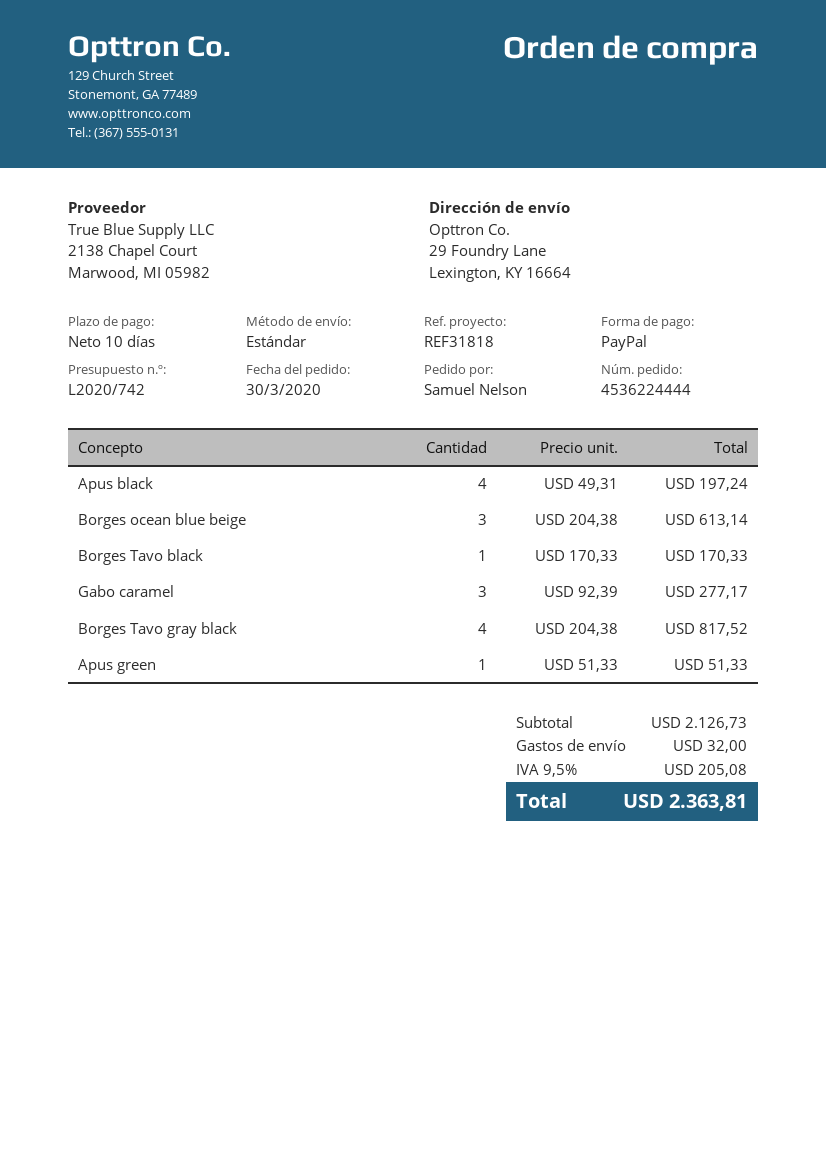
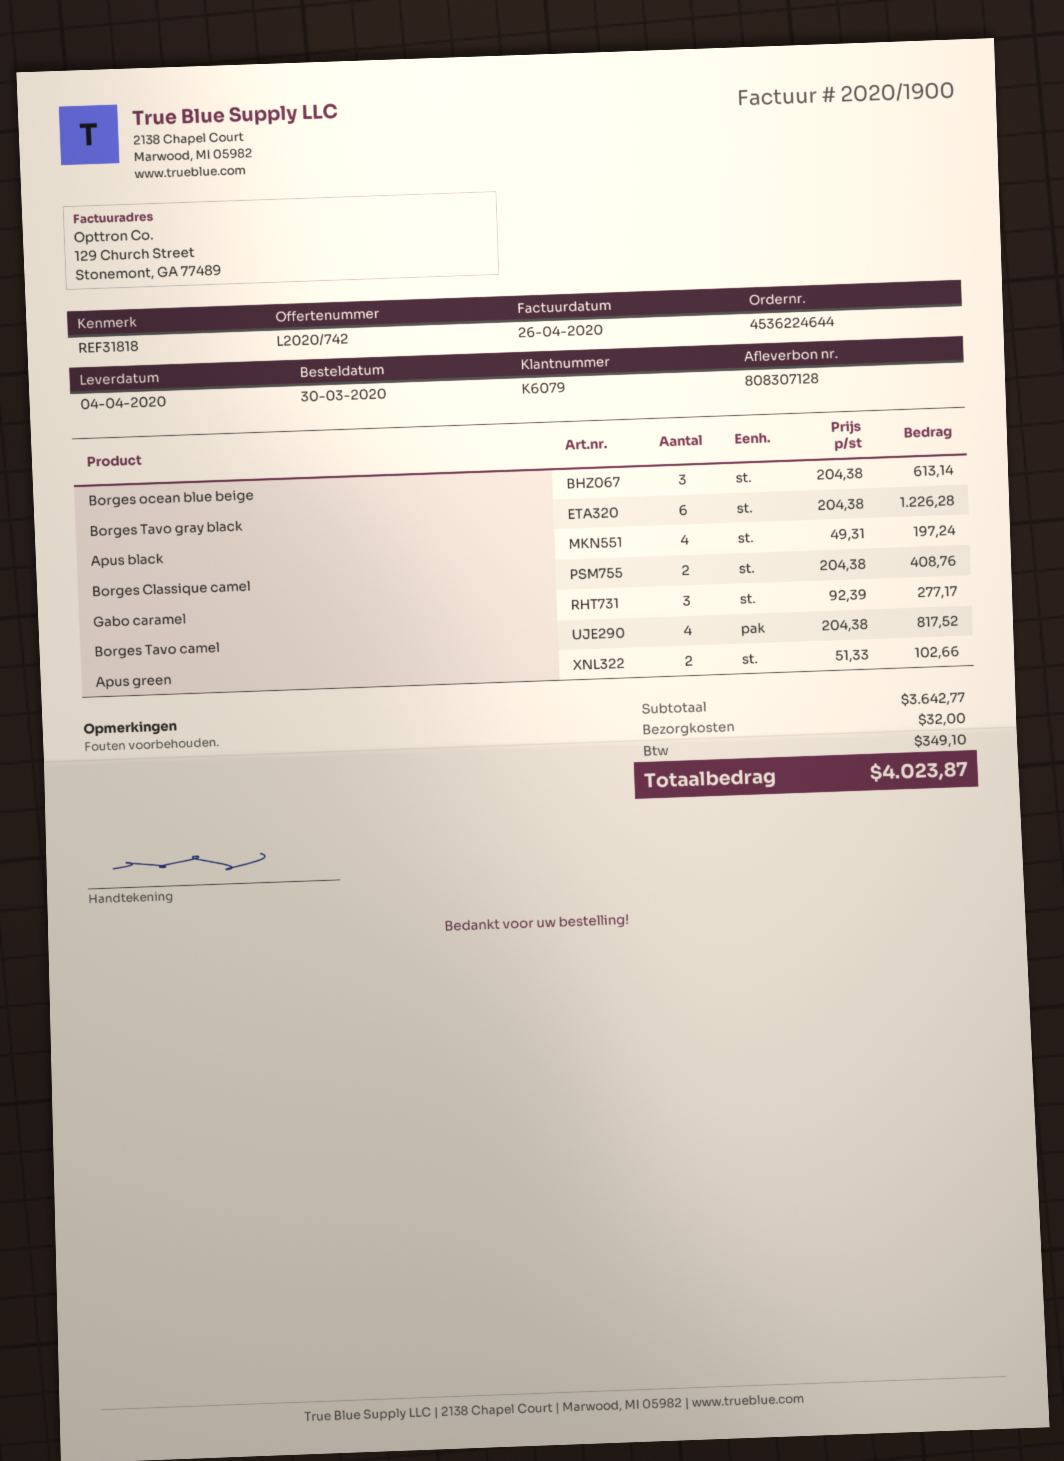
order number: 4536224444 -> 4536224644
Borges Tavo black: 1 x 170.33 = 170.33 -> none
Borges Tavo gray black: 4 x 204.38 = 817.52 -> 6 x 204.38 = 1226.28
Apus green: 1 x 51.33 = 51.33 -> 2 x 51.33 = 102.66
Borges Classique camel: none -> 2 x 204.38 = 408.76
Borges Tavo camel: none -> 4 x 204.38 = 817.52
subtotal: 2126.73 -> 3642.77
tax: 205.08 -> 349.10
total: 2363.81 -> 4023.87

